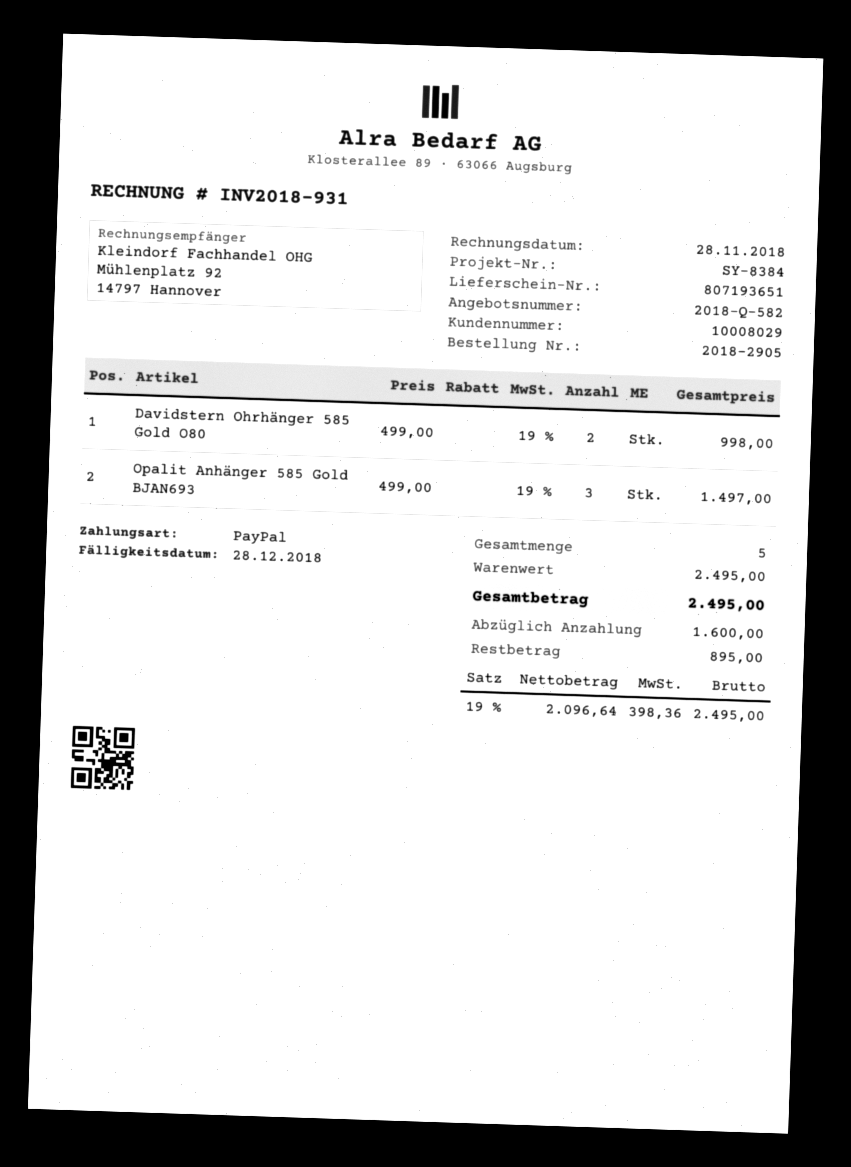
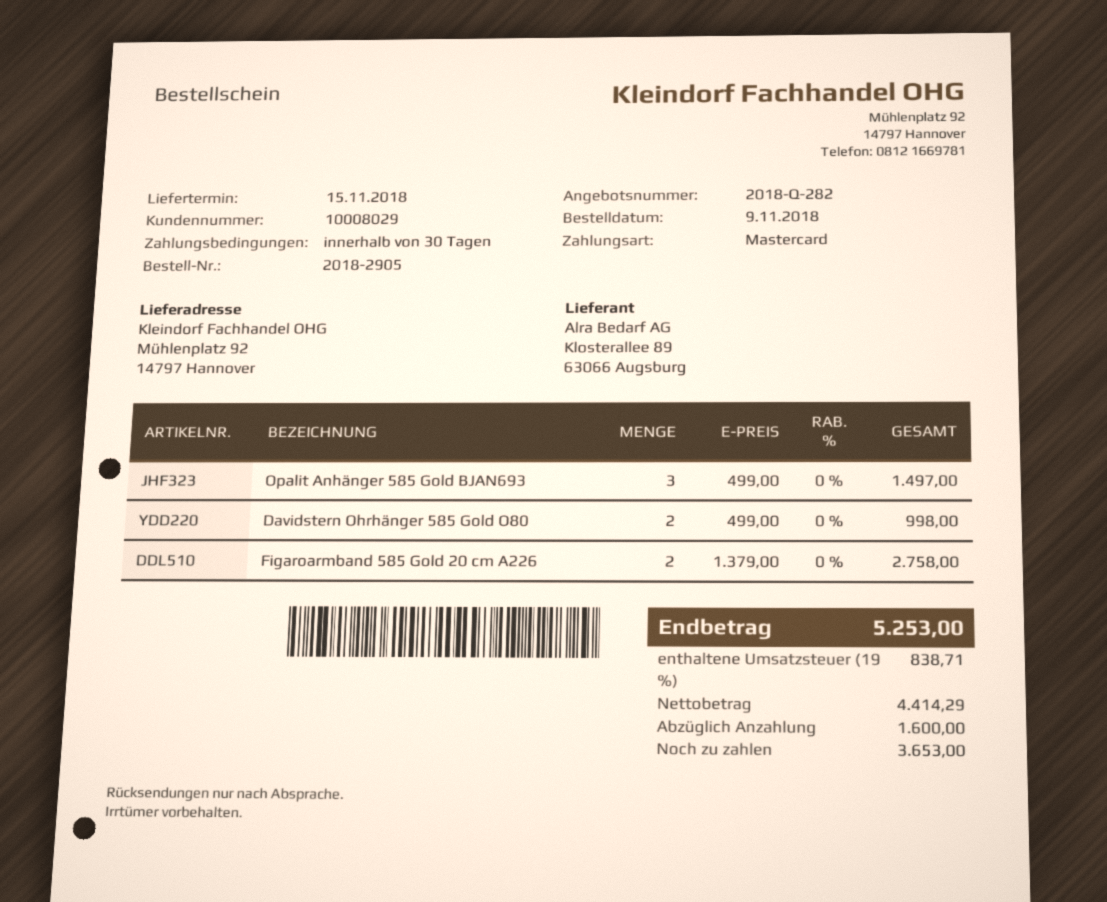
quote number: 2018-Q-582 -> 2018-Q-282
payment method: PayPal -> Mastercard
Figaroarmband 585 Gold 20 cm A226: none -> 2 x 1379.00 = 2758.00
net: 2096.64 -> 4414.29
tax: 19% = 398.36 -> 19% = 838.71
total: 2495.00 -> 5253.00
balance: 895.00 -> 3653.00

